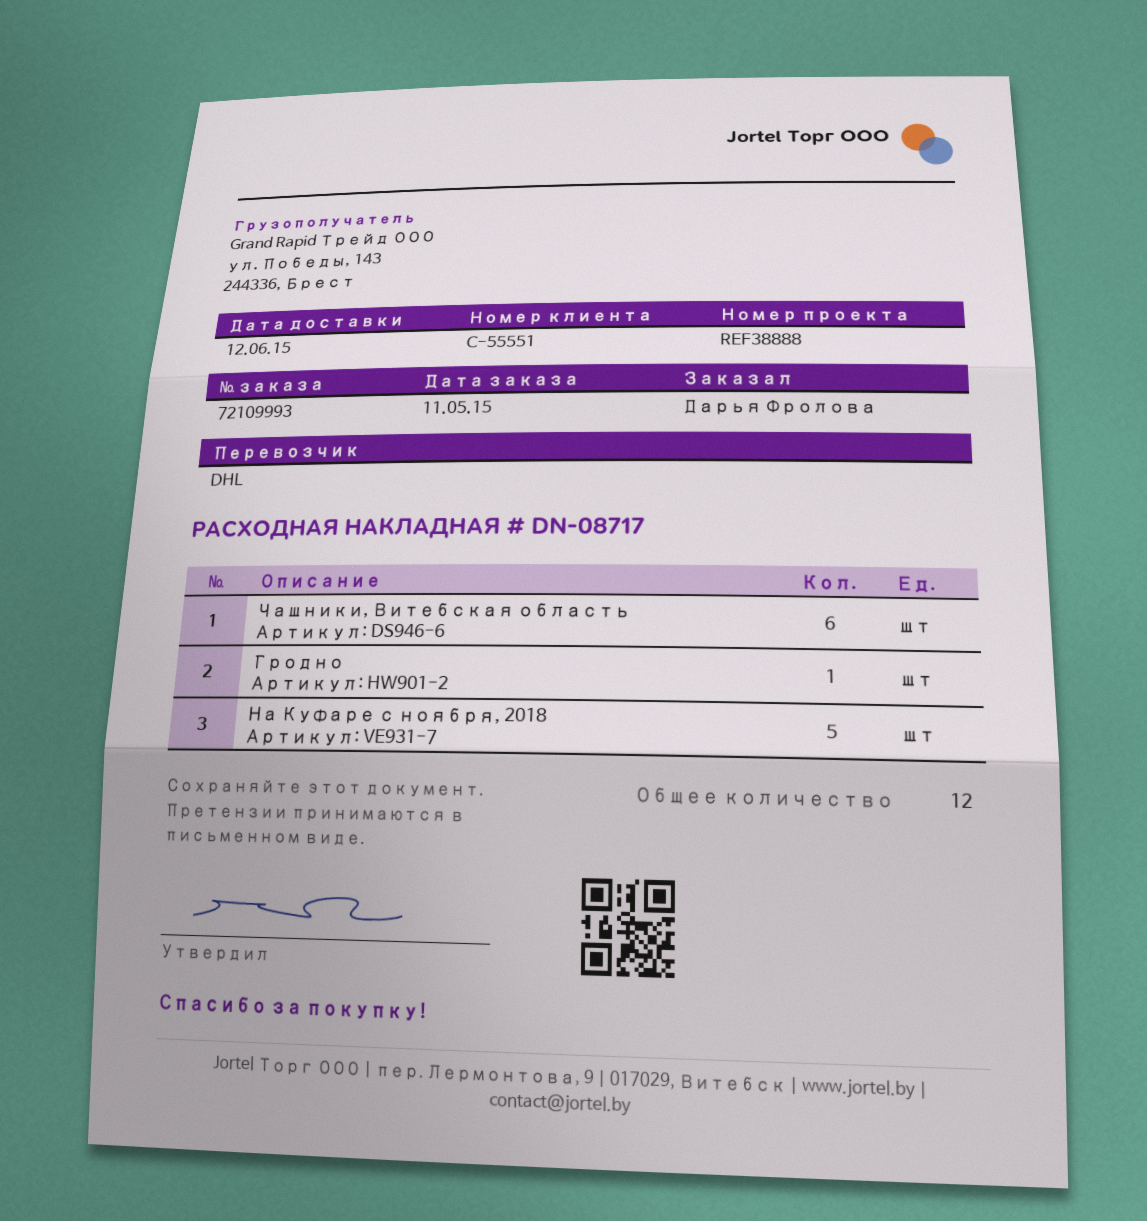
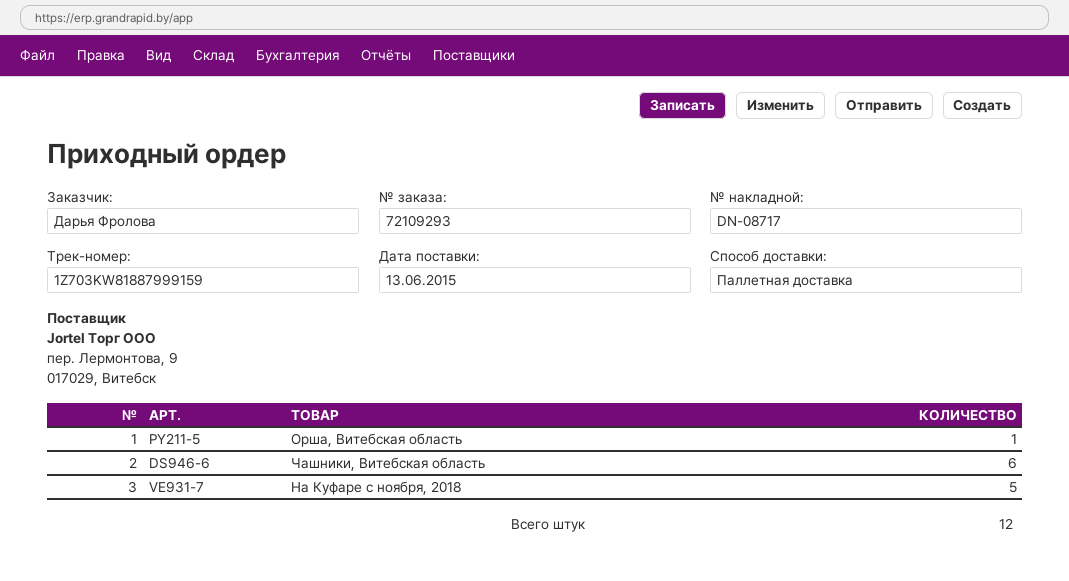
order number: 72109993 -> 72109293
delivery date: 2015-06-12 -> 2015-06-13
shipping method: DHL -> pallet freight
Гродно: 1 -> none
Орша, Витебская область: none -> 1

